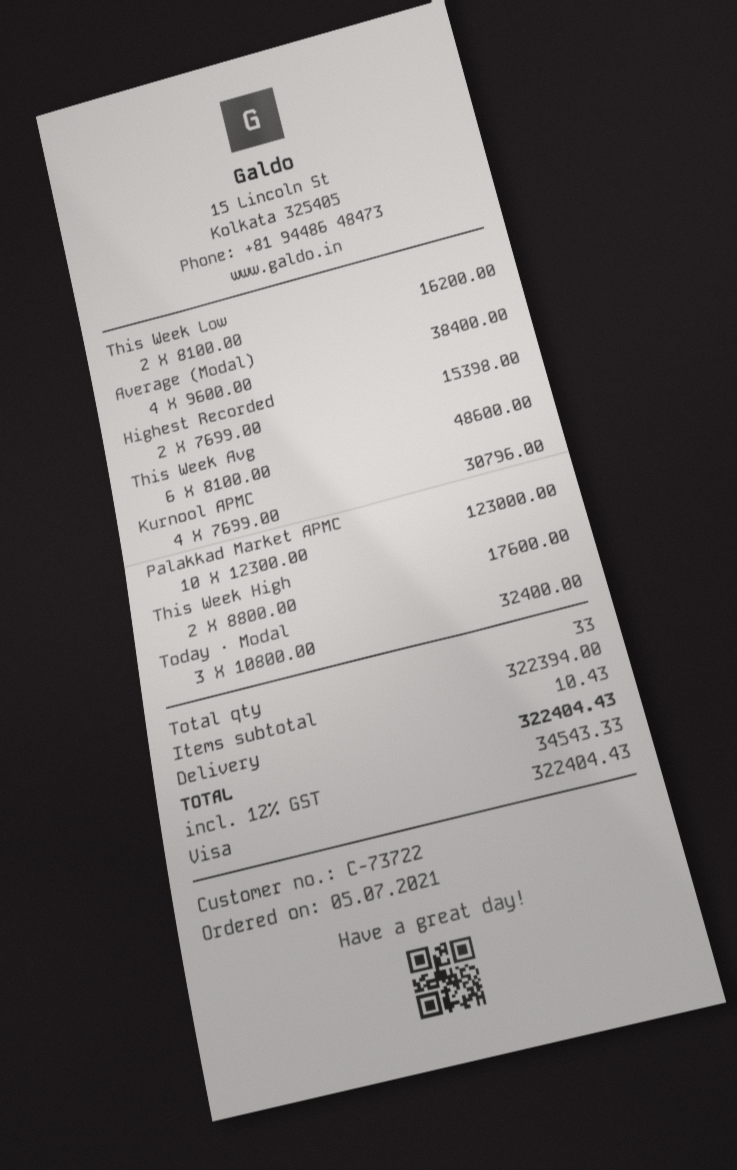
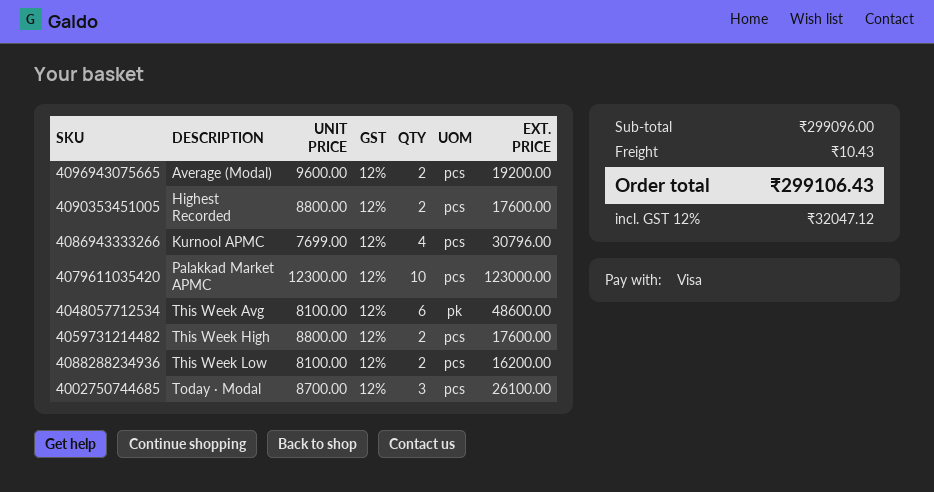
Average (Modal): 4 x 9600.00 = 38400.00 -> 2 x 9600.00 = 19200.00
Highest Recorded: 2 x 7699.00 = 15398.00 -> 2 x 8800.00 = 17600.00
Today · Modal: 3 x 10800.00 = 32400.00 -> 3 x 8700.00 = 26100.00
subtotal: 322394.00 -> 299096.00
tax: 12% = 34543.33 -> 12% = 32047.12
total: 322404.43 -> 299106.43

